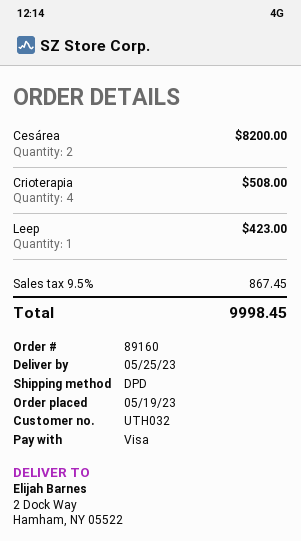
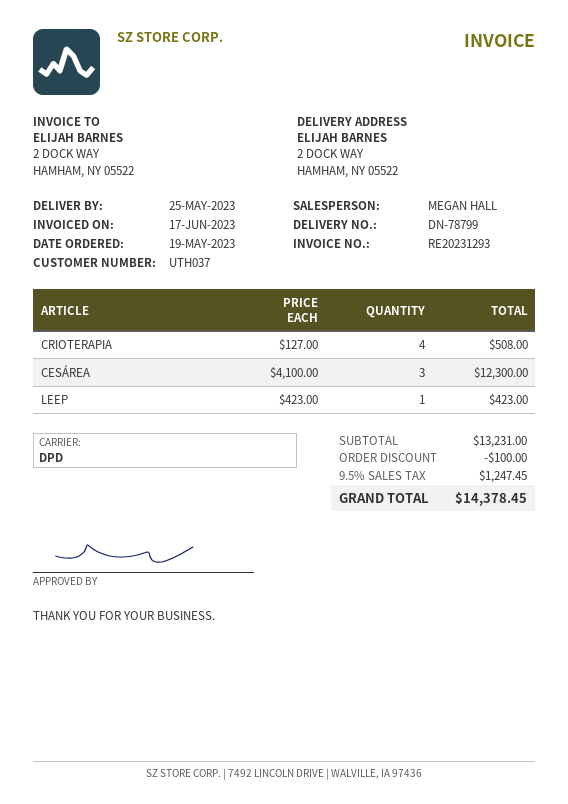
customer number: UTH032 -> UTH037
Cesárea: 2 for 8200.00 -> 3 for 12300.00
discount: none -> 100.00
tax: 9.5% = 867.45 -> 9.5% = 1247.45
total: 9998.45 -> 14378.45

